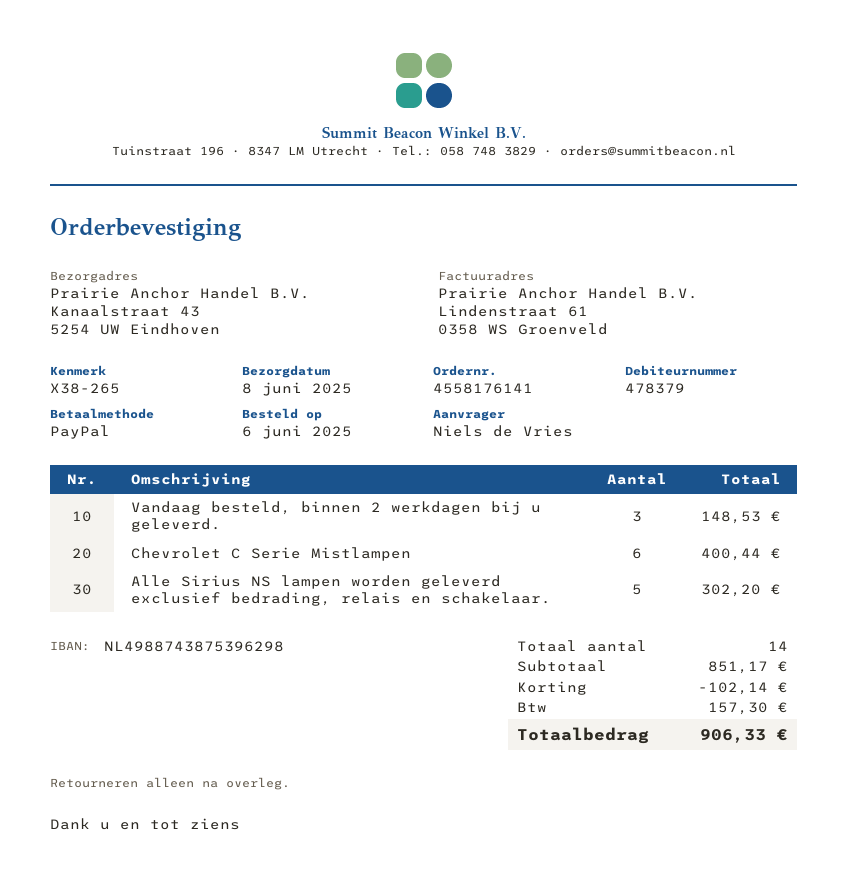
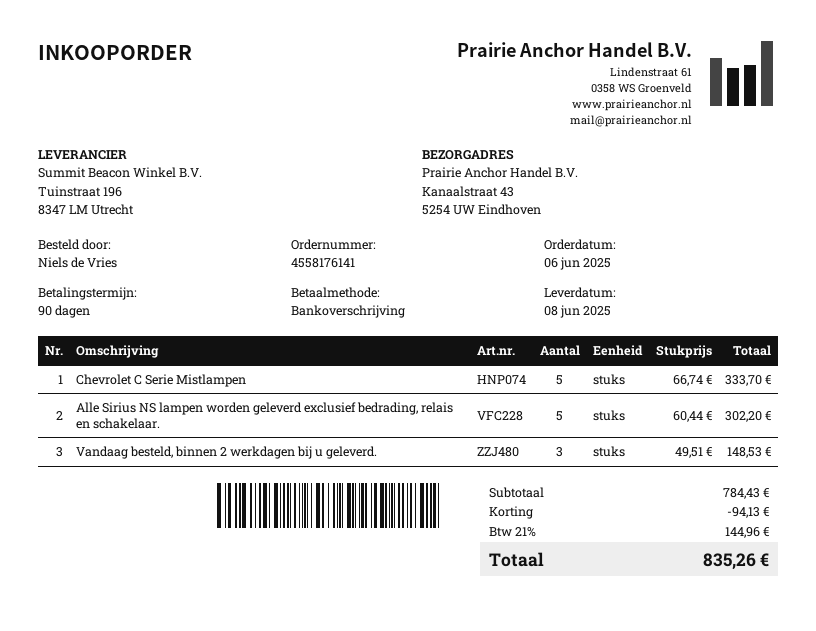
payment method: PayPal -> bank transfer
Chevrolet C Serie Mistlampen: 6 for 400.44 -> 5 for 333.70
subtotal: 851.17 -> 784.43
discount: 102.14 -> 94.13
tax: 157.30 -> 144.96
total: 906.33 -> 835.26

